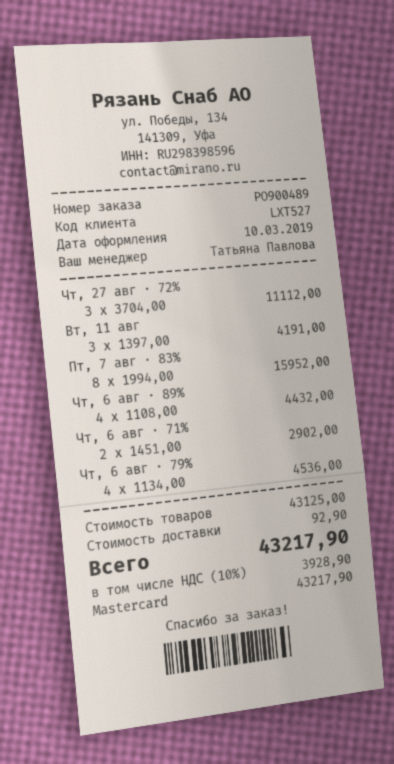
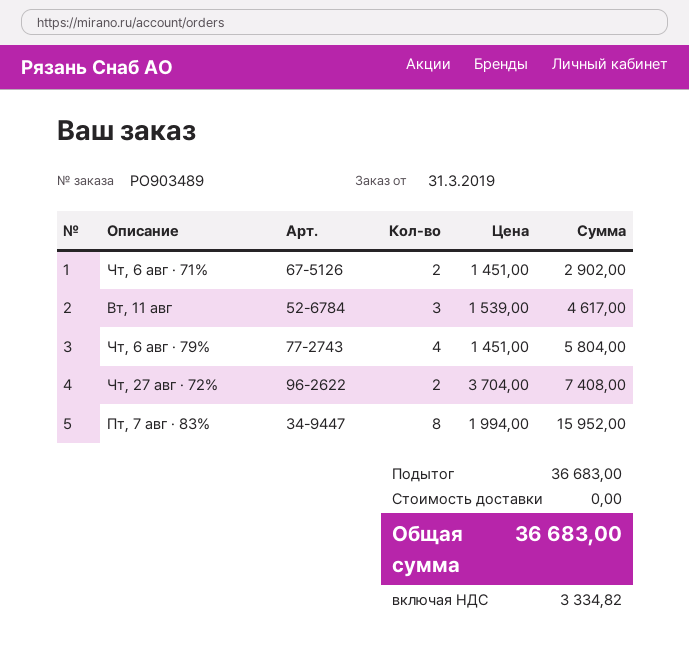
order number: PO900489 -> PO903489
order date: 2019-03-10 -> 2019-03-31
Чт, 27 авг · 72%: 3 x 3704.00 = 11112.00 -> 2 x 3704.00 = 7408.00
Вт, 11 авг: 3 x 1397.00 = 4191.00 -> 3 x 1539.00 = 4617.00
Чт, 6 авг · 89%: 4 x 1108.00 = 4432.00 -> none
Чт, 6 авг · 79%: 4 x 1134.00 = 4536.00 -> 4 x 1451.00 = 5804.00
subtotal: 43125.00 -> 36683.00
shipping: 92.90 -> 0.00
tax: 3928.90 -> 3334.82
total: 43217.90 -> 36683.00

